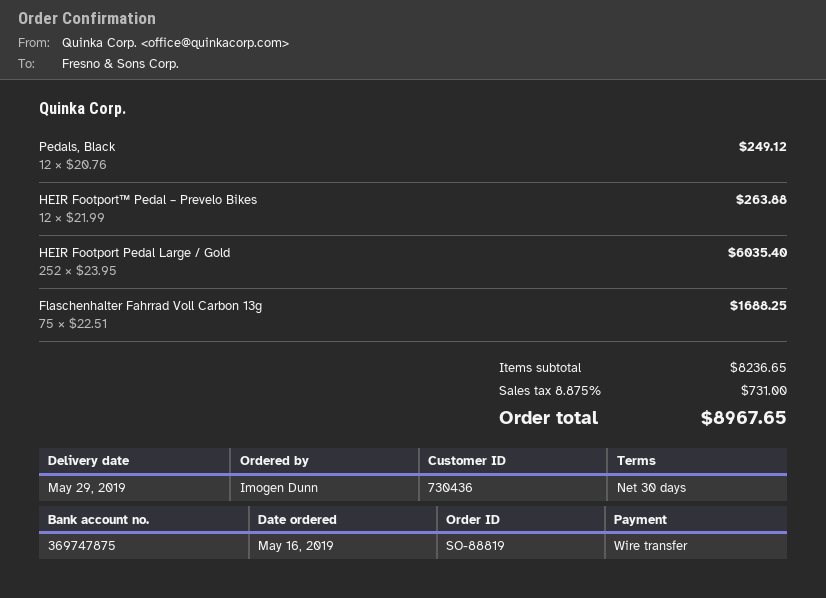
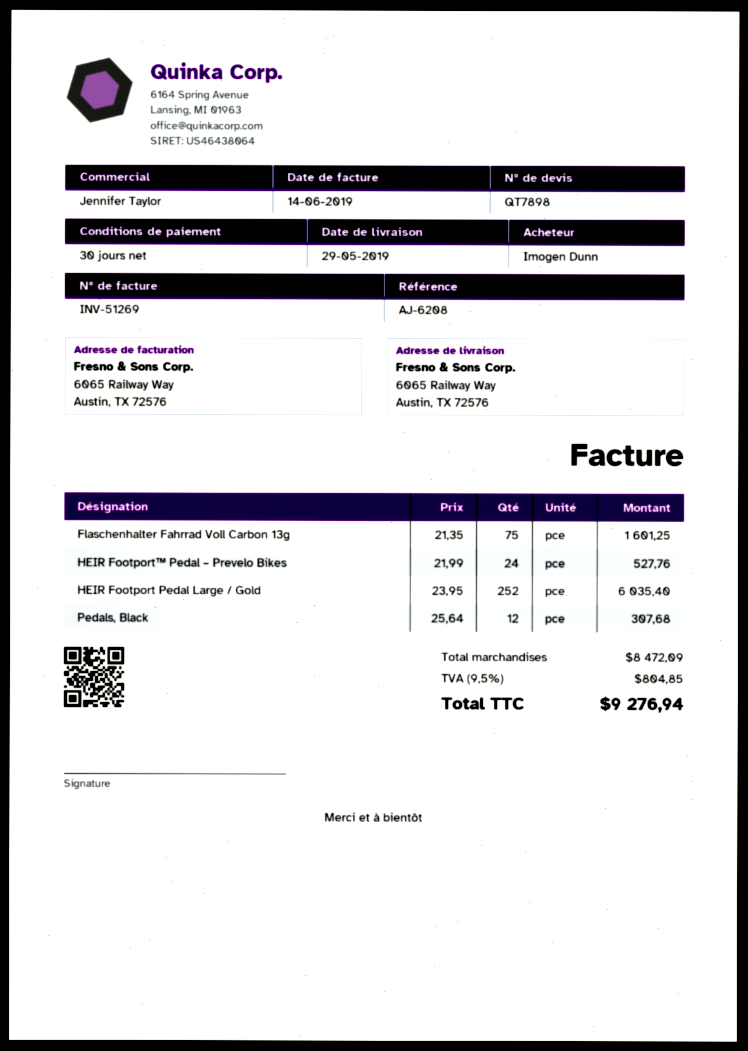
Pedals, Black: 12 x 20.76 = 249.12 -> 12 x 25.64 = 307.68
HEIR Footport™ Pedal – Prevelo Bikes: 12 x 21.99 = 263.88 -> 24 x 21.99 = 527.76
Flaschenhalter Fahrrad Voll Carbon 13g: 75 x 22.51 = 1688.25 -> 75 x 21.35 = 1601.25
subtotal: 8236.65 -> 8472.09
tax: 8.875% = 731.00 -> 9.5% = 804.85
total: 8967.65 -> 9276.94

